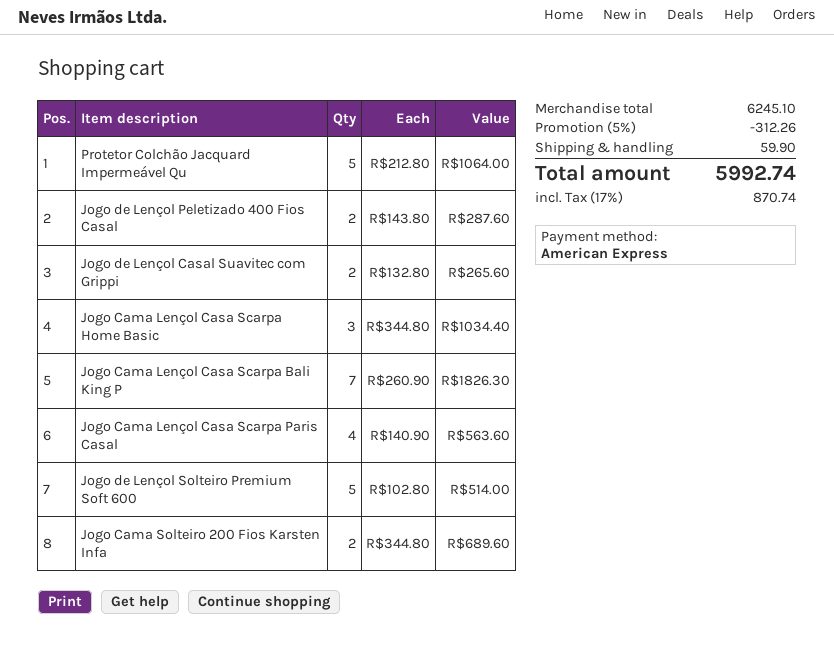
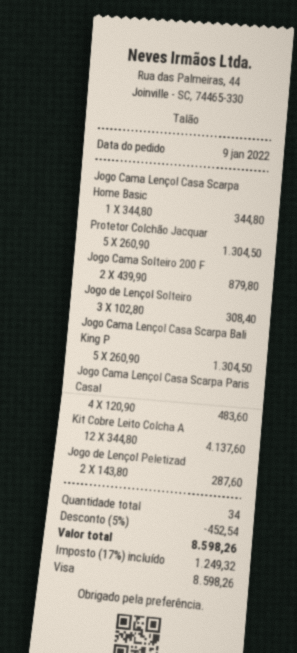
payment method: American Express -> Visa
Protetor Colchão Jacquard Impermeável Qu: 5 x 212.80 = 1064.00 -> 5 x 260.90 = 1304.50
Jogo de Lençol Casal Suavitec com Grippi: 2 x 132.80 = 265.60 -> none
Jogo Cama Lençol Casa Scarpa Home Basic: 3 x 344.80 = 1034.40 -> 1 x 344.80 = 344.80
Jogo Cama Lençol Casa Scarpa Bali King P: 7 x 260.90 = 1826.30 -> 5 x 260.90 = 1304.50
Jogo Cama Lençol Casa Scarpa Paris Casal: 4 x 140.90 = 563.60 -> 4 x 120.90 = 483.60
Jogo de Lençol Solteiro Premium Soft 600: 5 x 102.80 = 514.00 -> 3 x 102.80 = 308.40
Jogo Cama Solteiro 200 Fios Karsten Infa: 2 x 344.80 = 689.60 -> 2 x 439.90 = 879.80
Kit Cobre Leito Colcha A: none -> 12 x 344.80 = 4137.60
discount: 5% = 312.26 -> 5% = 452.54
shipping: 59.90 -> none
tax: 17% = 870.74 -> 17% = 1249.32
total: 5992.74 -> 8598.26

